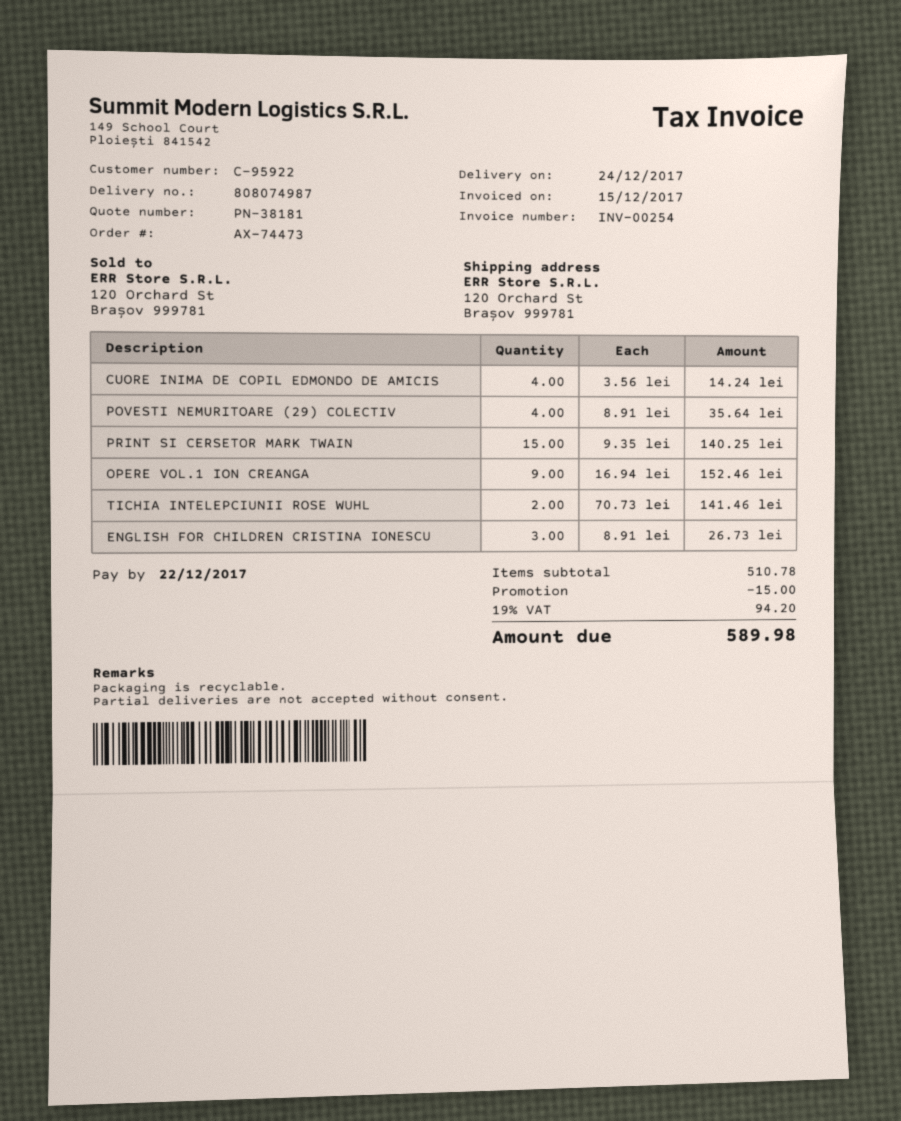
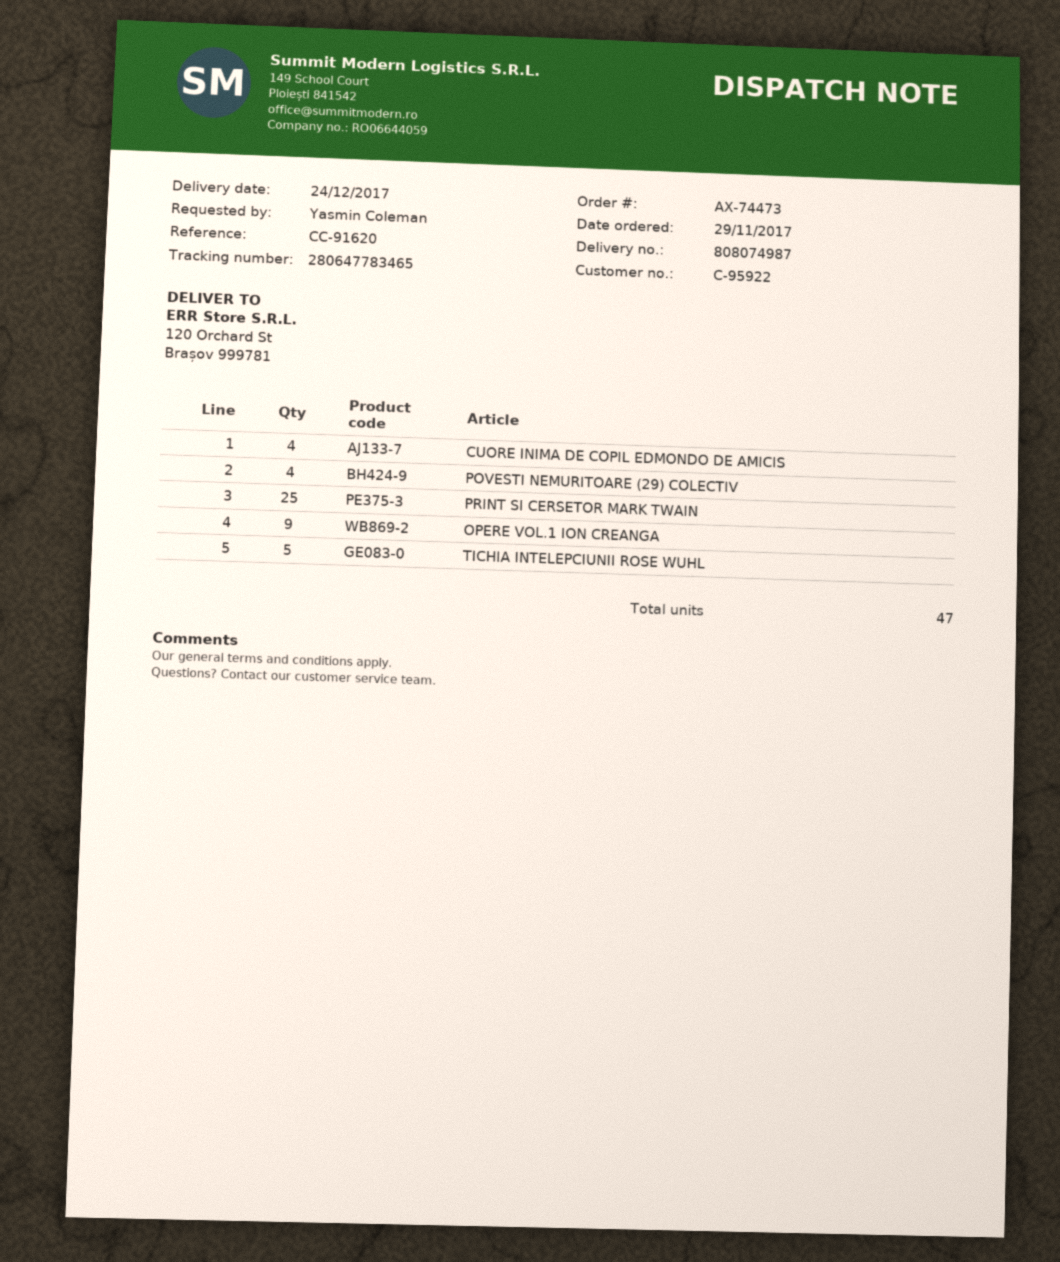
PRINT SI CERSETOR MARK TWAIN: 15 -> 25
TICHIA INTELEPCIUNII ROSE WUHL: 2 -> 5
ENGLISH FOR CHILDREN CRISTINA IONESCU: 3 -> none

